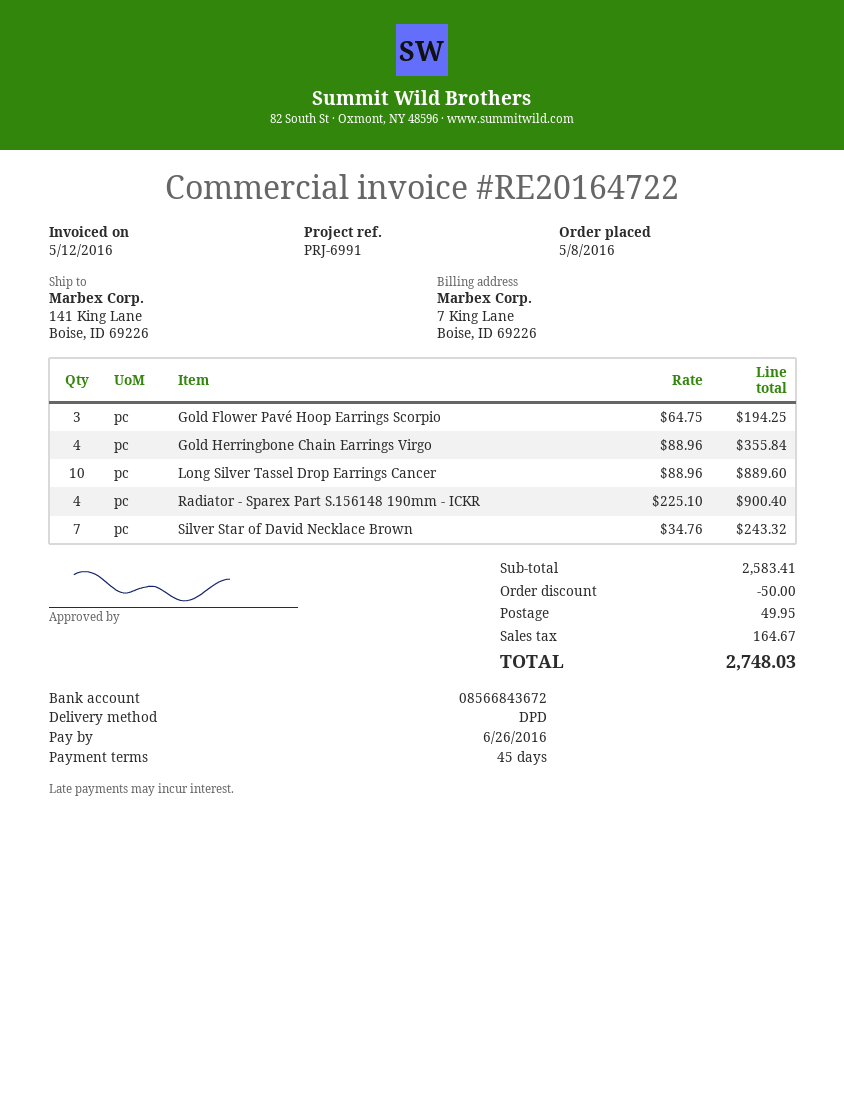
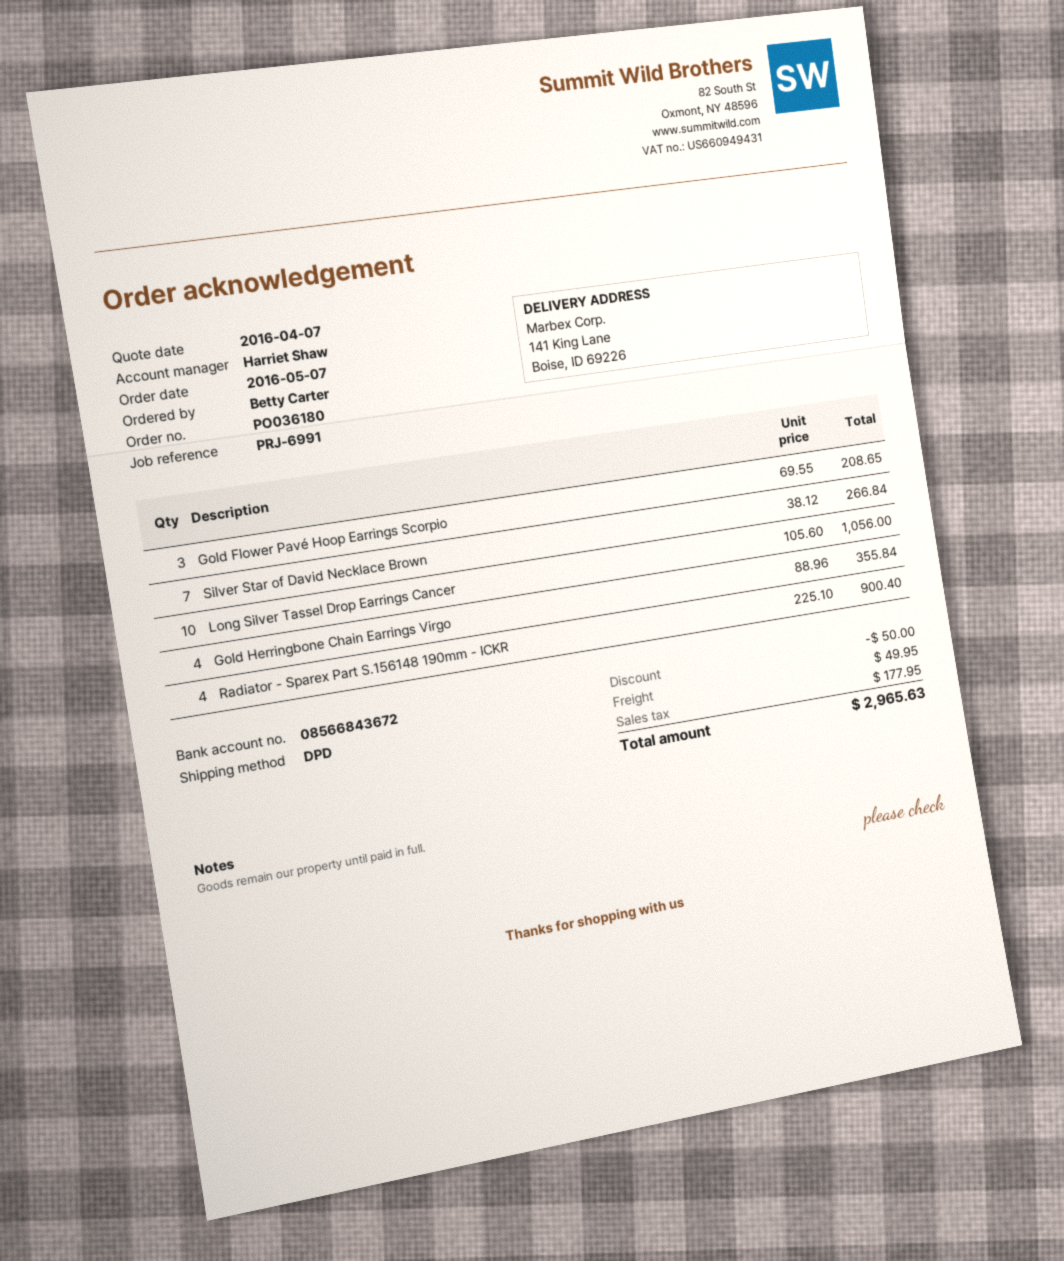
order date: 2016-05-08 -> 2016-05-07
Gold Flower Pavé Hoop Earrings Scorpio: 3 x 64.75 = 194.25 -> 3 x 69.55 = 208.65
Long Silver Tassel Drop Earrings Cancer: 10 x 88.96 = 889.60 -> 10 x 105.60 = 1056.00
Silver Star of David Necklace Brown: 7 x 34.76 = 243.32 -> 7 x 38.12 = 266.84
tax: 164.67 -> 177.95
total: 2748.03 -> 2965.63

